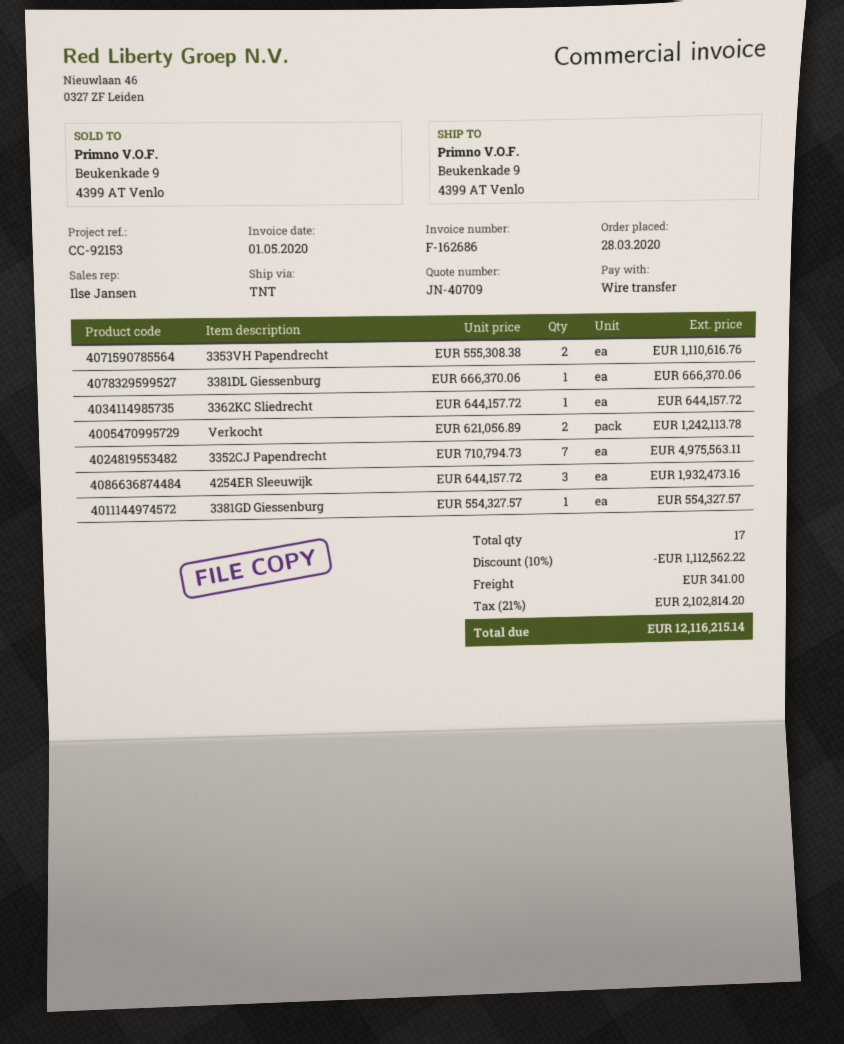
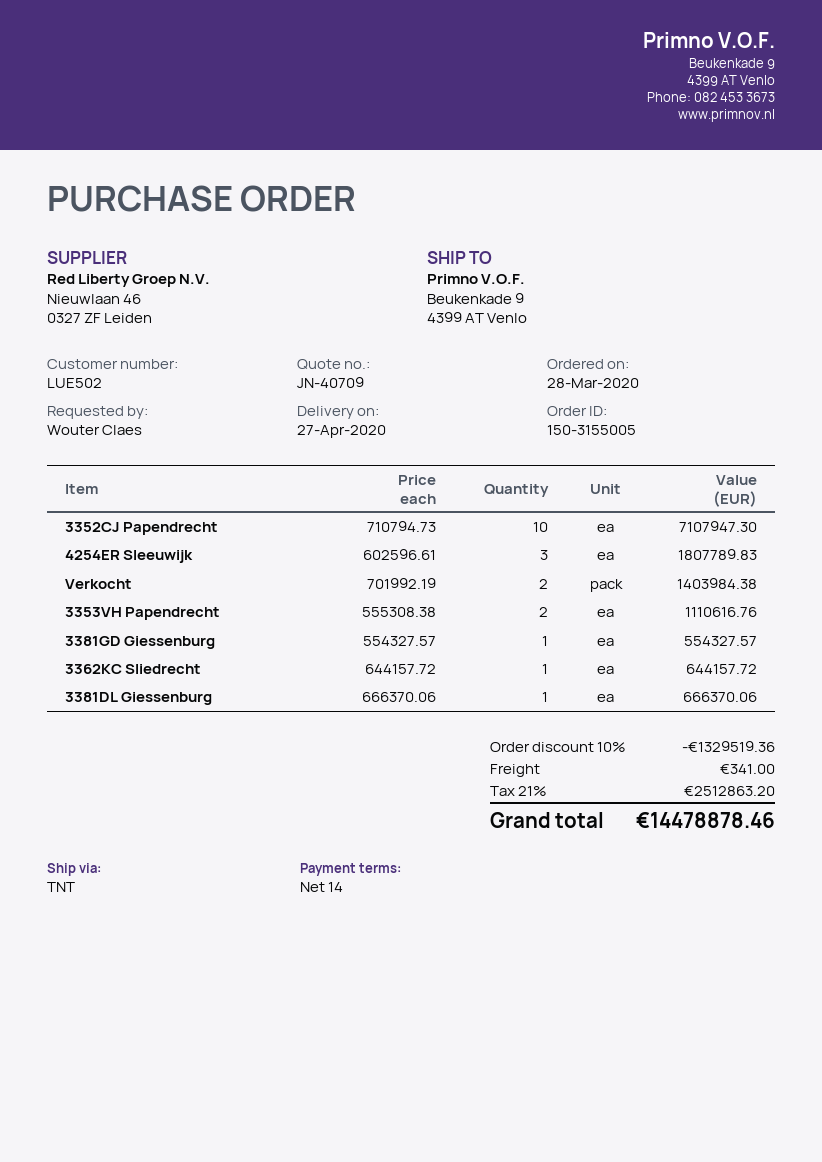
Verkocht: 2 x 621056.89 = 1242113.78 -> 2 x 701992.19 = 1403984.38
3352CJ Papendrecht: 7 x 710794.73 = 4975563.11 -> 10 x 710794.73 = 7107947.30
4254ER Sleeuwijk: 3 x 644157.72 = 1932473.16 -> 3 x 602596.61 = 1807789.83
discount: 10% = 1112562.22 -> 10% = 1329519.36
tax: 21% = 2102814.20 -> 21% = 2512863.20
total: 12116215.14 -> 14478878.46

